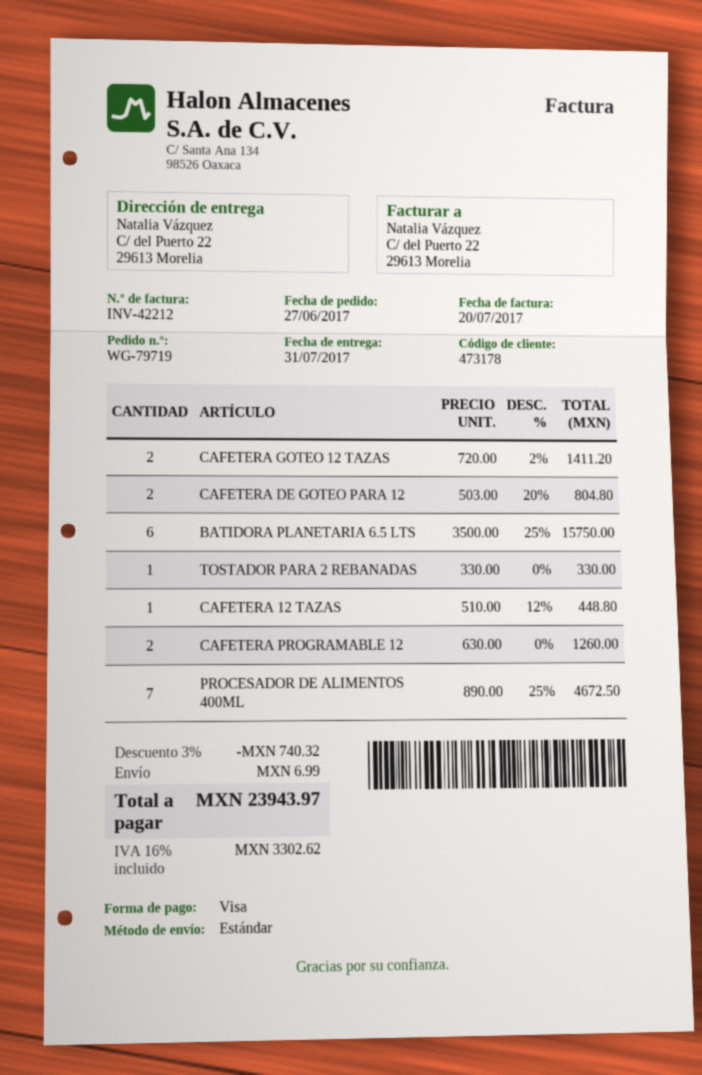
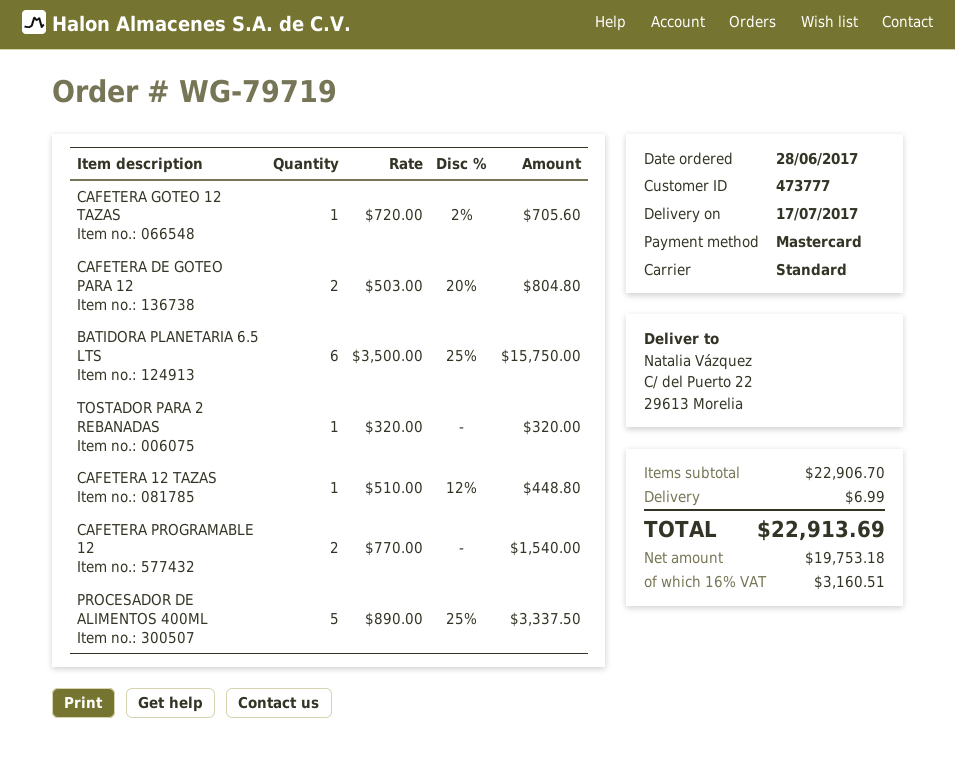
order date: 2017-06-27 -> 2017-06-28
delivery date: 2017-07-31 -> 2017-07-17
customer number: 473178 -> 473777
payment method: Visa -> Mastercard
CAFETERA GOTEO 12 TAZAS: 2 x 720.00 - 2% = 1411.20 -> 1 x 720.00 - 2% = 705.60
TOSTADOR PARA 2 REBANADAS: 1 x 330.00 = 330.00 -> 1 x 320.00 = 320.00
CAFETERA PROGRAMABLE 12: 2 x 630.00 = 1260.00 -> 2 x 770.00 = 1540.00
PROCESADOR DE ALIMENTOS 400ML: 7 x 890.00 - 25% = 4672.50 -> 5 x 890.00 - 25% = 3337.50
discount: 3% = 740.32 -> none
tax: 16% = 3302.62 -> 16% = 3160.51
total: 23943.97 -> 22913.69

